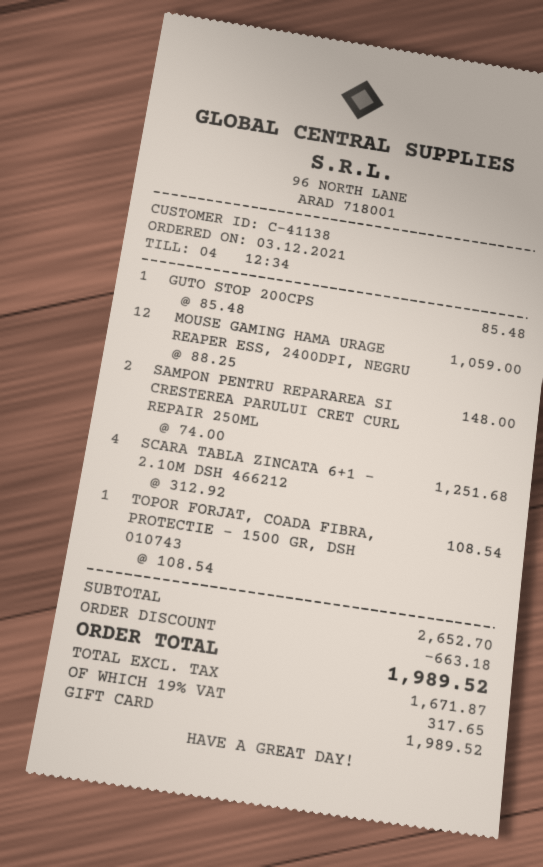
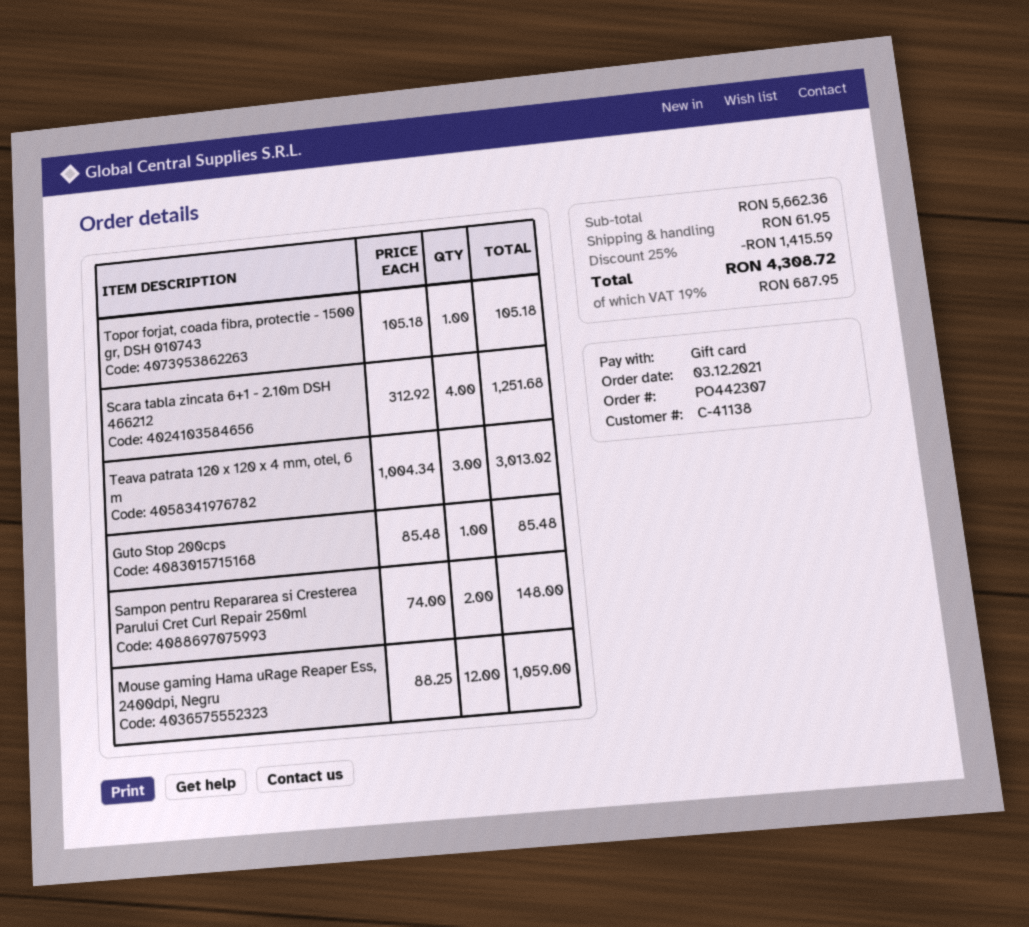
TOPOR FORJAT, COADA FIBRA, PROTECTIE - 1500 GR, DSH 010743: 1 x 108.54 = 108.54 -> 1 x 105.18 = 105.18
Teava patrata 120 x 120 x 4 mm, otel, 6 m: none -> 3 x 1004.34 = 3013.02
subtotal: 2652.70 -> 5662.36
discount: 663.18 -> 1415.59
shipping: none -> 61.95
tax: 19% = 317.65 -> 19% = 687.95
total: 1989.52 -> 4308.72

